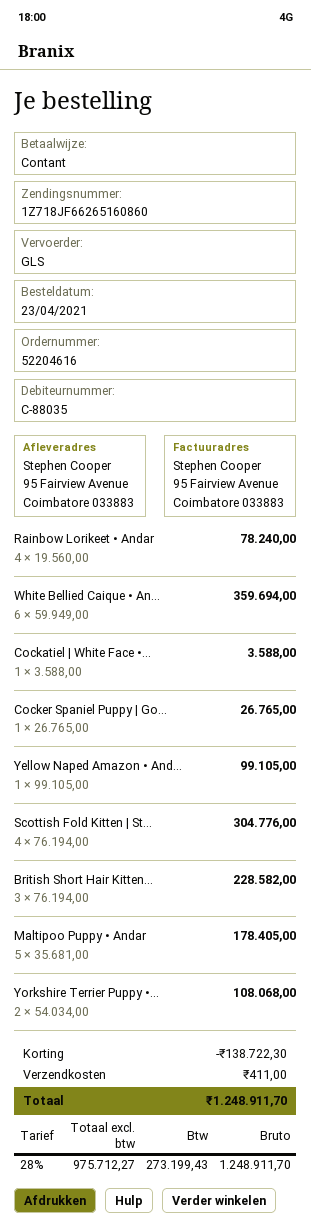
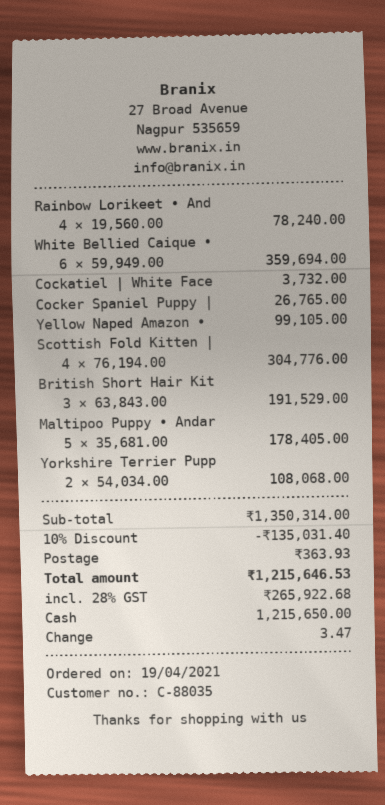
order date: 2021-04-23 -> 2021-04-19
Cockatiel | White Face •...: 1 x 3588.00 = 3588.00 -> 1 x 3732.00 = 3732.00
British Short Hair Kitten...: 3 x 76194.00 = 228582.00 -> 3 x 63843.00 = 191529.00
discount: 138722.30 -> 135031.40
shipping: 411.00 -> 363.93
tax: 28% = 273199.43 -> 28% = 265922.68
total: 1248911.70 -> 1215646.53

